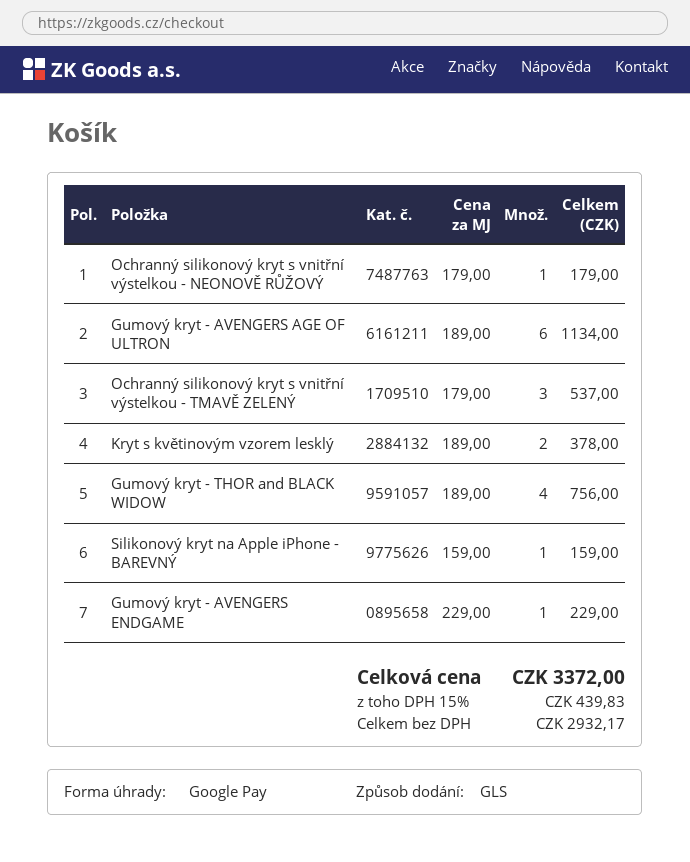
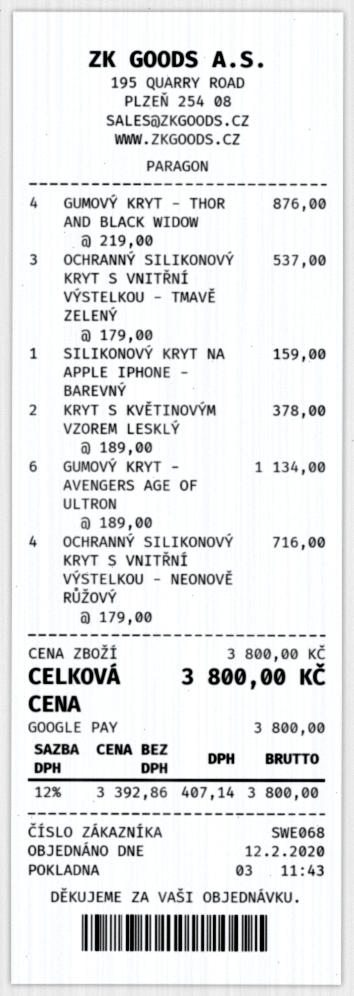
Ochranný silikonový kryt s vnitřní výstelkou - NEONOVĚ RŮŽOVÝ: 1 x 179.00 = 179.00 -> 4 x 179.00 = 716.00
Gumový kryt - THOR and BLACK WIDOW: 4 x 189.00 = 756.00 -> 4 x 219.00 = 876.00
Gumový kryt - AVENGERS ENDGAME: 1 x 229.00 = 229.00 -> none
net: 2932.17 -> 3392.86
tax: 15% = 439.83 -> 12% = 407.14
total: 3372.00 -> 3800.00

